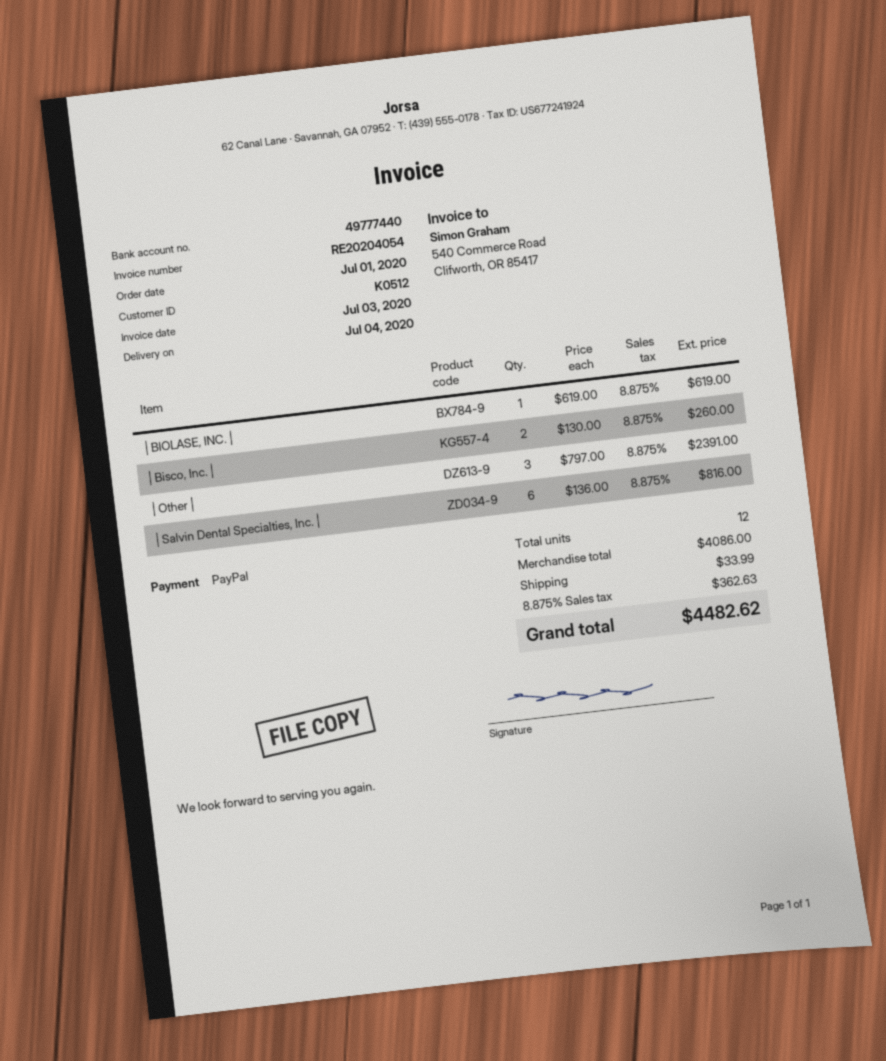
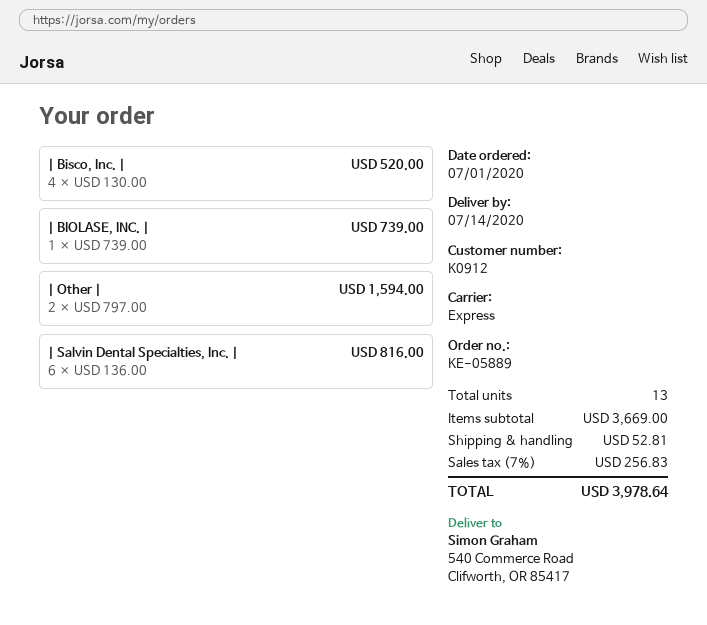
delivery date: 2020-07-04 -> 2020-07-14
customer number: K0512 -> K0912
| BIOLASE, INC. |: 1 x 619.00 = 619.00 -> 1 x 739.00 = 739.00
| Bisco, Inc. |: 2 x 130.00 = 260.00 -> 4 x 130.00 = 520.00
| Other |: 3 x 797.00 = 2391.00 -> 2 x 797.00 = 1594.00
total quantity: 12 -> 13
subtotal: 4086.00 -> 3669.00
shipping: 33.99 -> 52.81
tax: 8.875% = 362.63 -> 7% = 256.83
total: 4482.62 -> 3978.64

